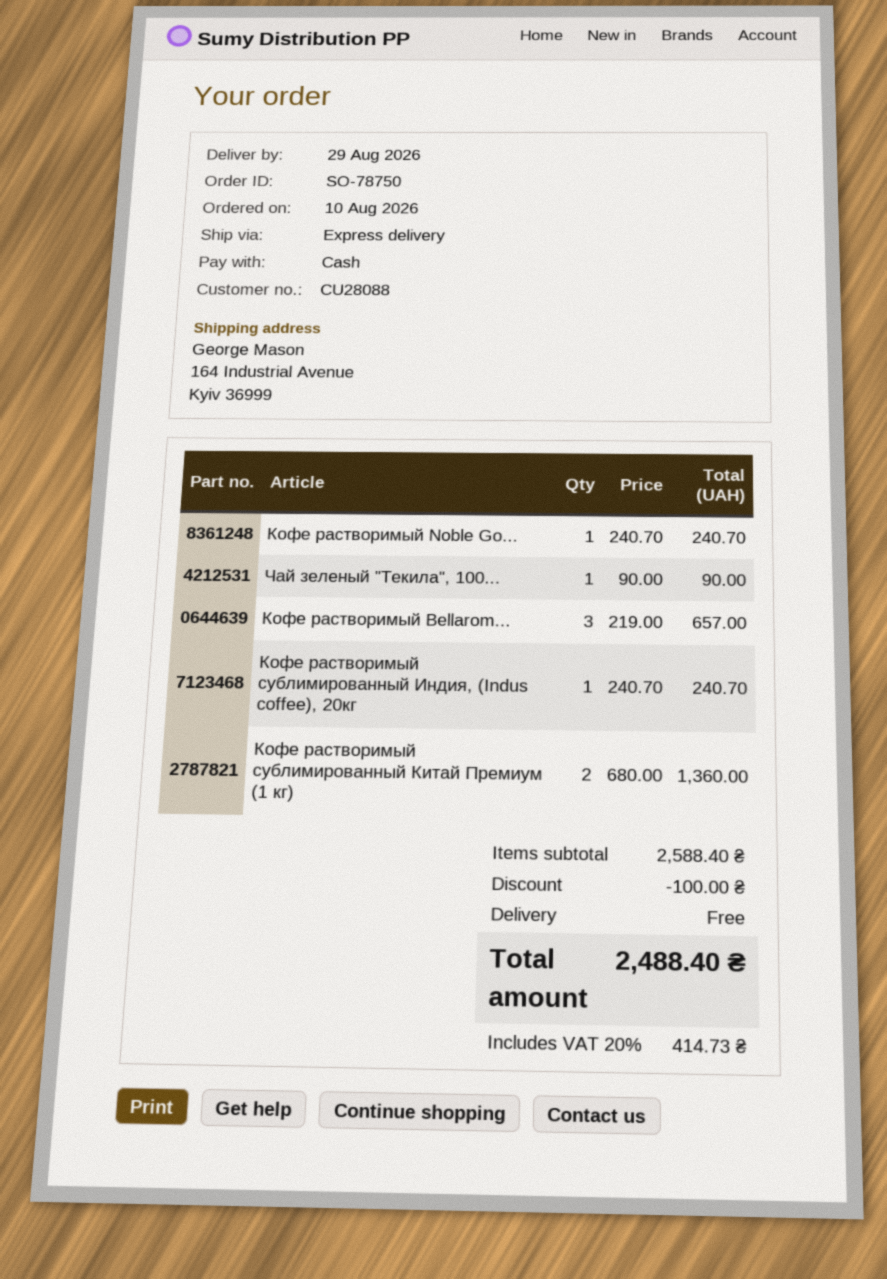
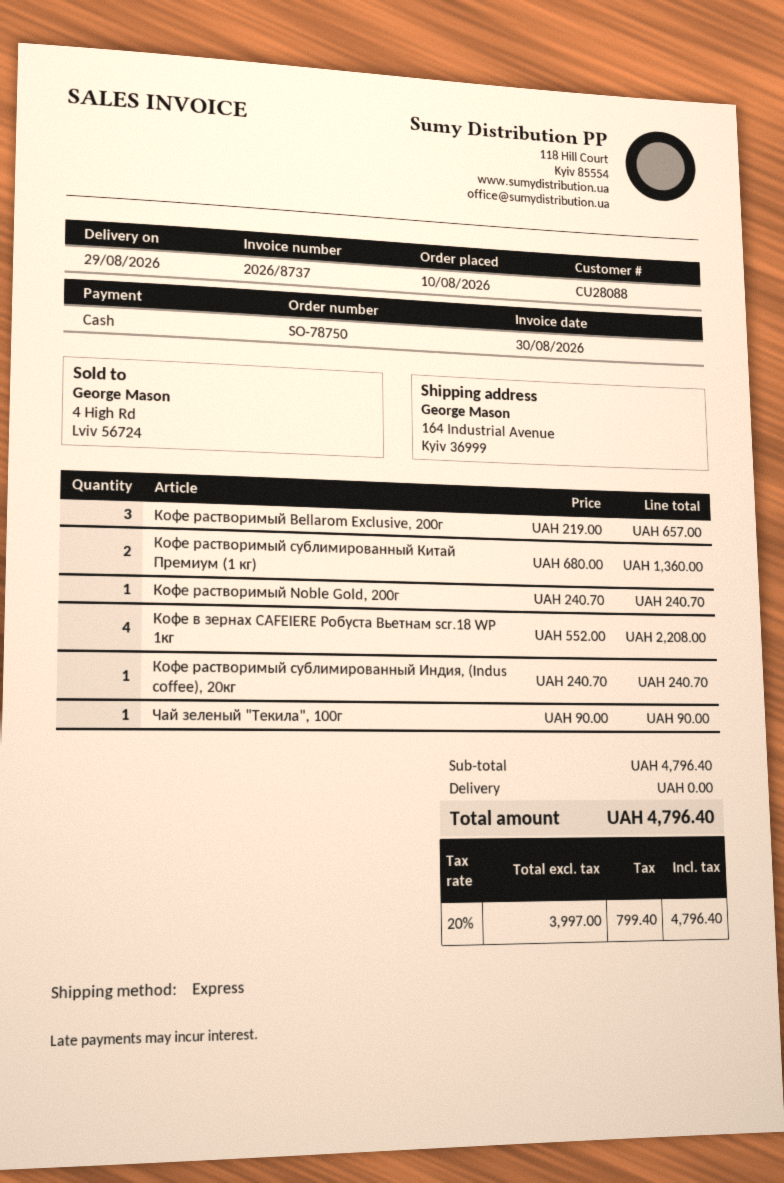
Кофе в зернах CAFEIERE Робуста Вьетнам scr.18 WP 1кг: none -> 4 x 552.00 = 2208.00
subtotal: 2588.40 -> 4796.40
discount: 100.00 -> none
tax: 20% = 414.73 -> 20% = 799.40
total: 2488.40 -> 4796.40

